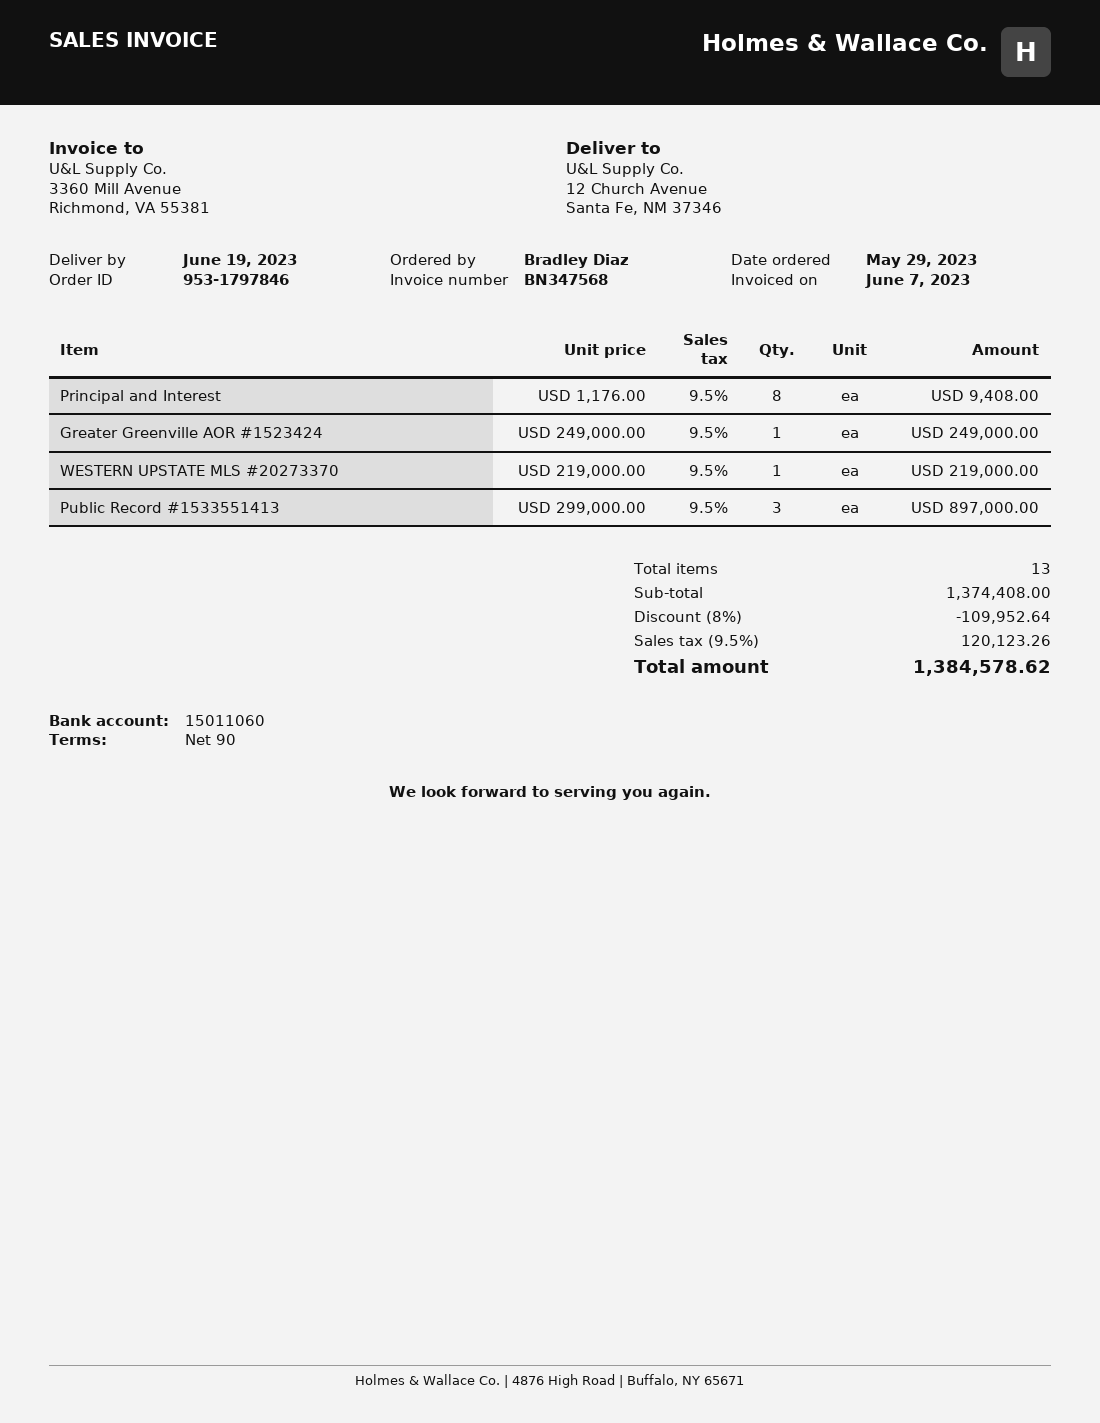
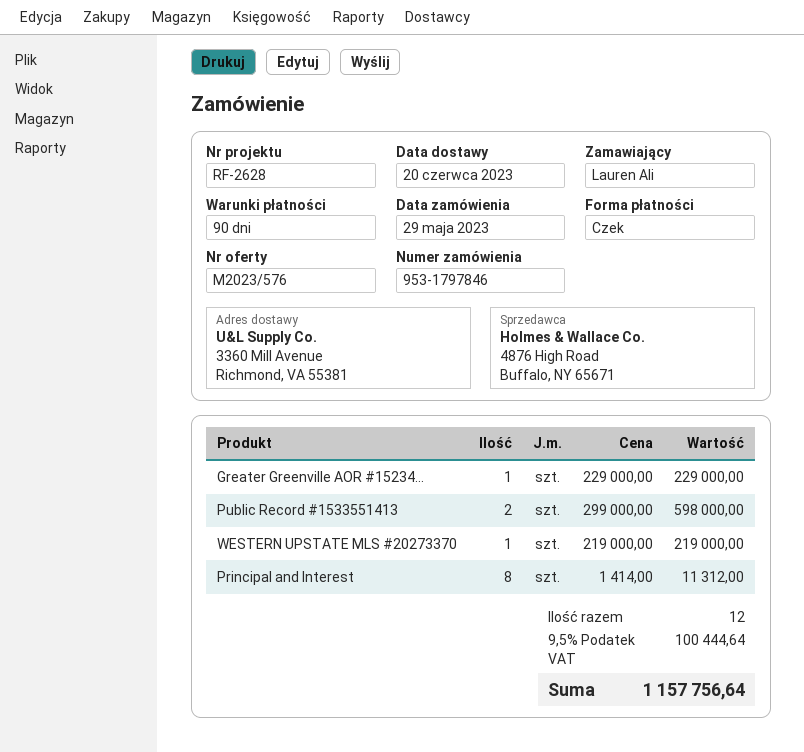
delivery date: 2023-06-19 -> 2023-06-20
ordered by: Bradley Diaz -> Lauren Ali
ship to: 12 Church Avenue, Santa Fe, NM 37346 -> 3360 Mill Avenue, Richmond, VA 55381
Principal and Interest: 8 x 1176.00 = 9408.00 -> 8 x 1414.00 = 11312.00
Greater Greenville AOR #1523424: 1 x 249000.00 = 249000.00 -> 1 x 229000.00 = 229000.00
Public Record #1533551413: 3 x 299000.00 = 897000.00 -> 2 x 299000.00 = 598000.00
total quantity: 13 -> 12
discount: 8% = 109952.64 -> none
tax: 9.5% = 120123.26 -> 9.5% = 100444.64
total: 1384578.62 -> 1157756.64

